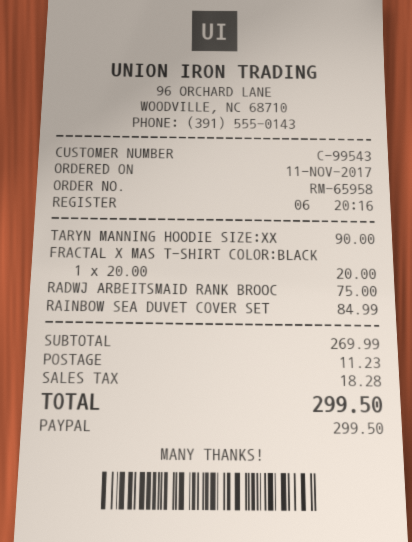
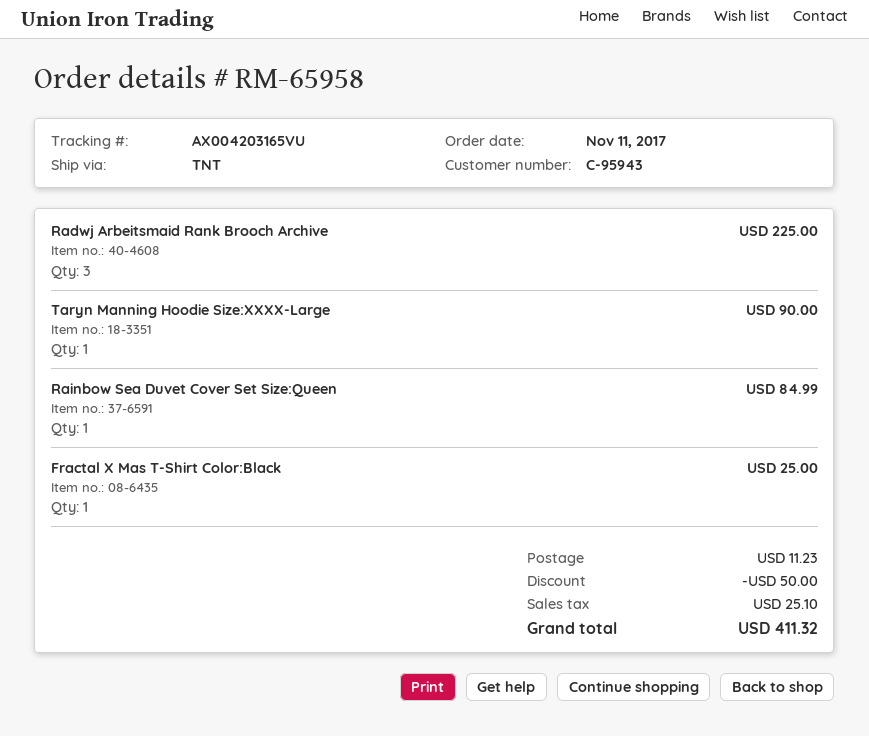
customer number: C-99543 -> C-95943
FRACTAL X MAS T-SHIRT COLOR:BLACK: 1 for 20.00 -> 1 for 25.00
RADWJ ARBEITSMAID RANK BROOC: 1 for 75.00 -> 3 for 225.00
discount: none -> 50.00
tax: 18.28 -> 25.10
total: 299.50 -> 411.32

